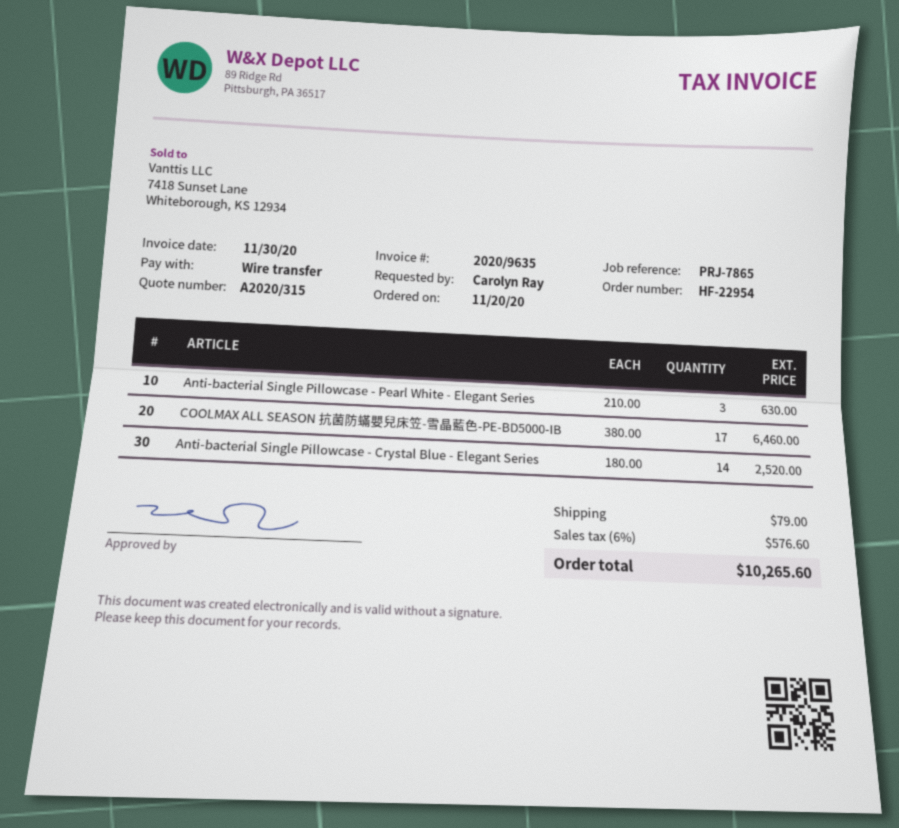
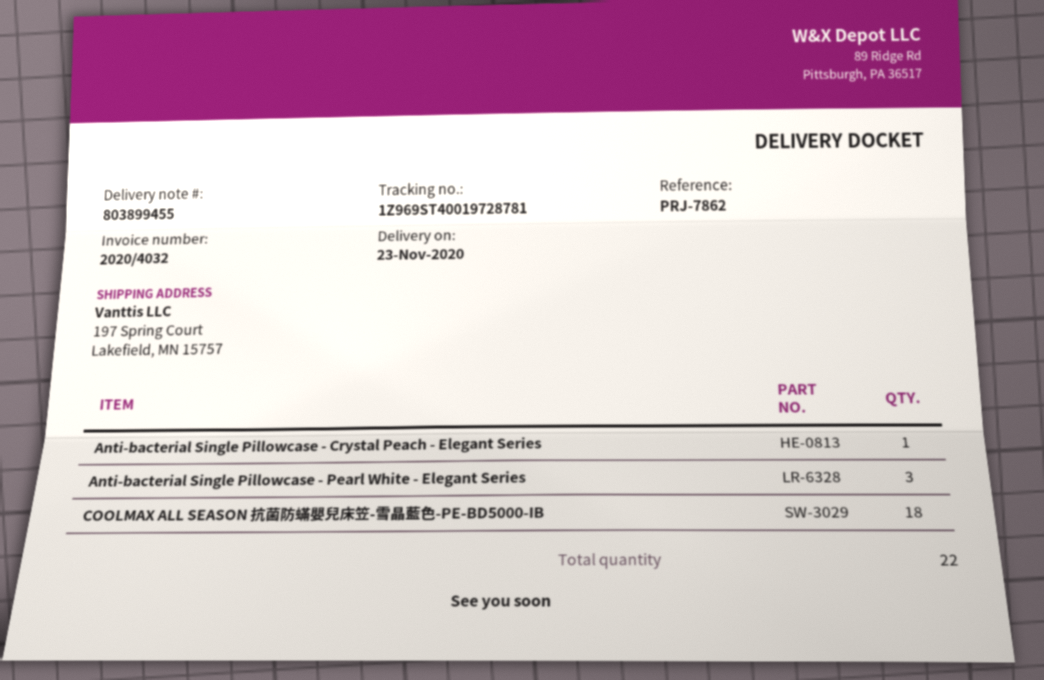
invoice number: 2020/9635 -> 2020/4032
reference: PRJ-7865 -> PRJ-7862
COOLMAX ALL SEASON 抗菌防蟎嬰兒床笠-雪晶藍色-PE-BD5000-IB: 17 -> 18
Anti-bacterial Single Pillowcase - Crystal Blue - Elegant Series: 14 -> none
Anti-bacterial Single Pillowcase - Crystal Peach - Elegant Series: none -> 1

